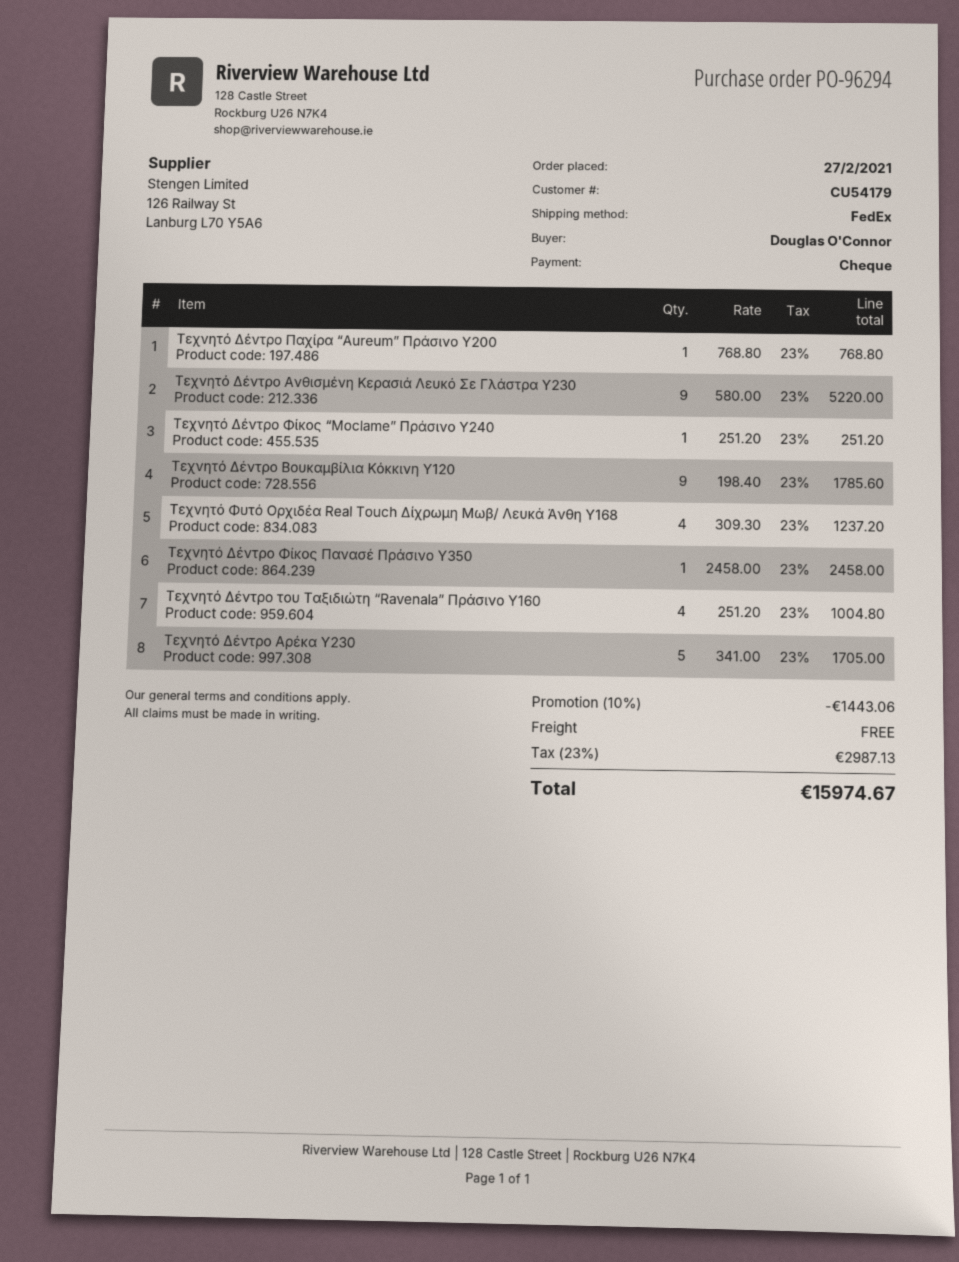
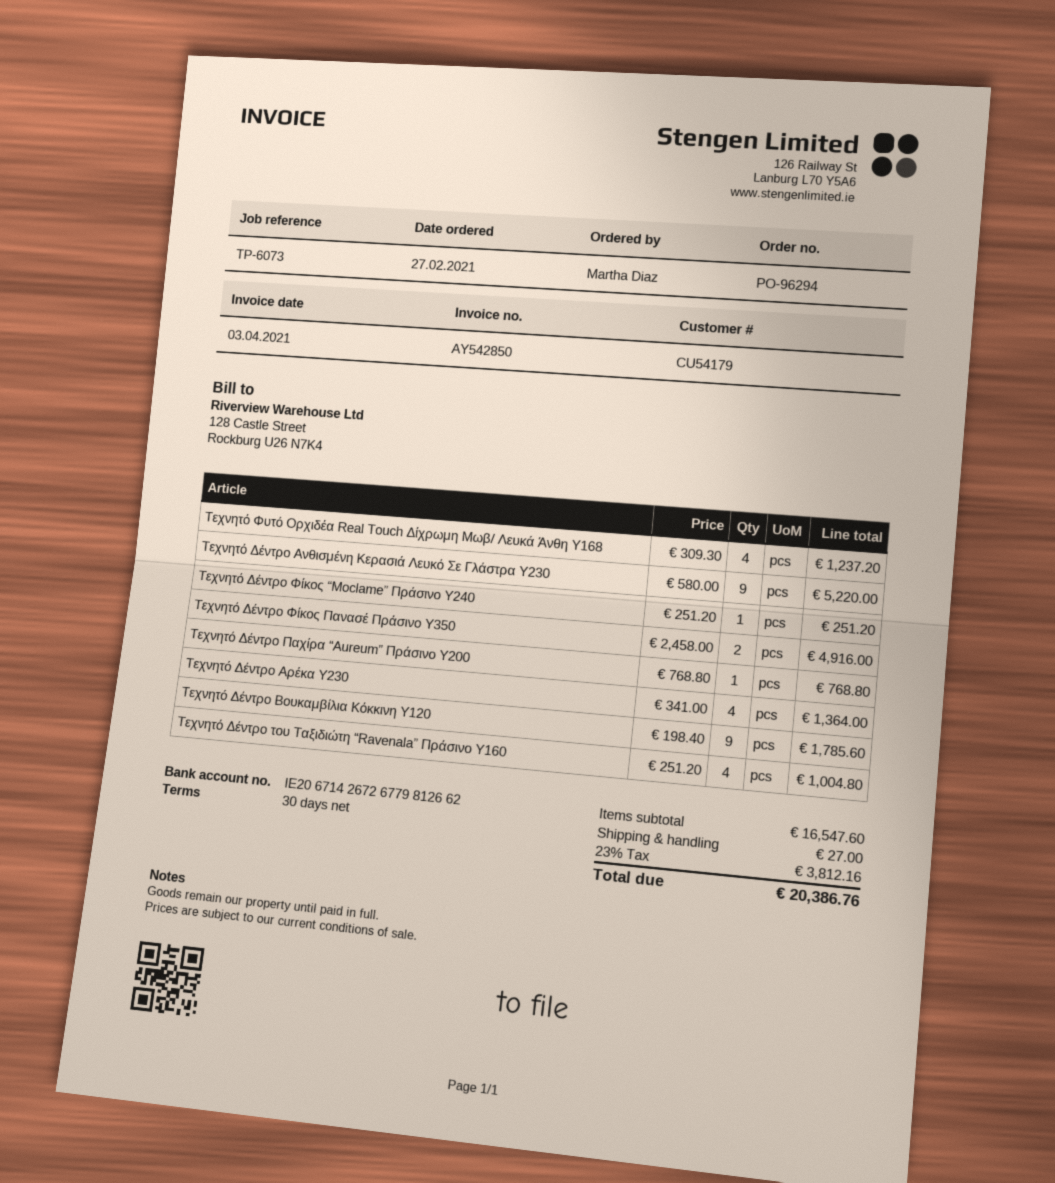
ordered by: Douglas O'Connor -> Martha Diaz
Τεχνητό Δέντρο Φίκος Πανασέ Πράσινο Υ350: 1 x 2458.00 = 2458.00 -> 2 x 2458.00 = 4916.00
Τεχνητό Δέντρο Αρέκα Υ230: 5 x 341.00 = 1705.00 -> 4 x 341.00 = 1364.00
discount: 10% = 1443.06 -> none
shipping: 0.00 -> 27.00
tax: 23% = 2987.13 -> 23% = 3812.16
total: 15974.67 -> 20386.76

